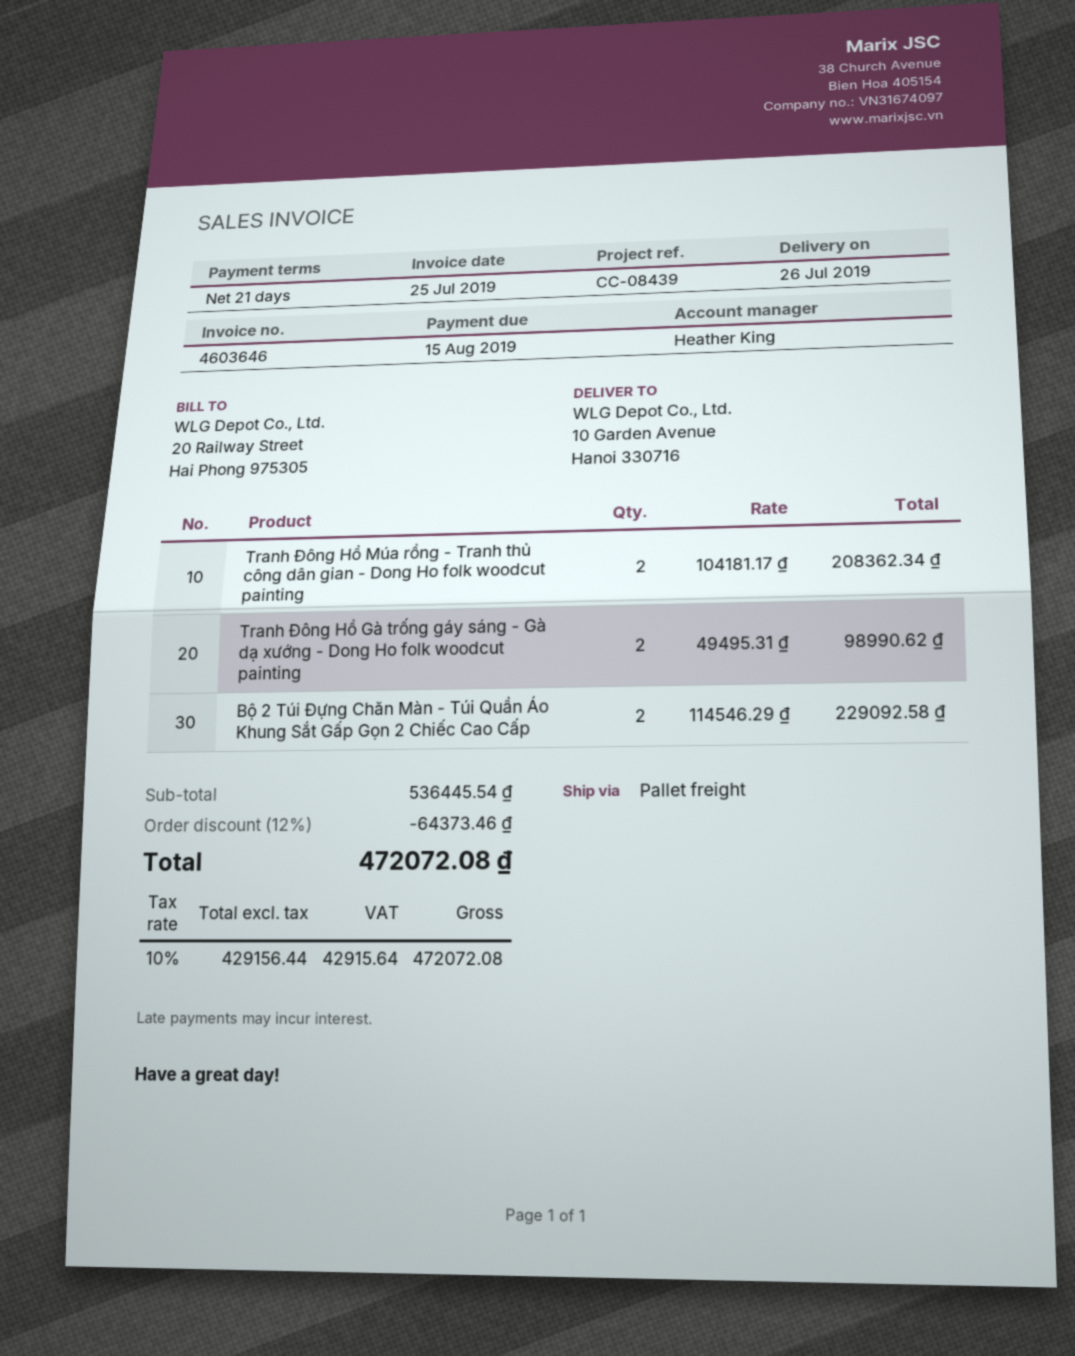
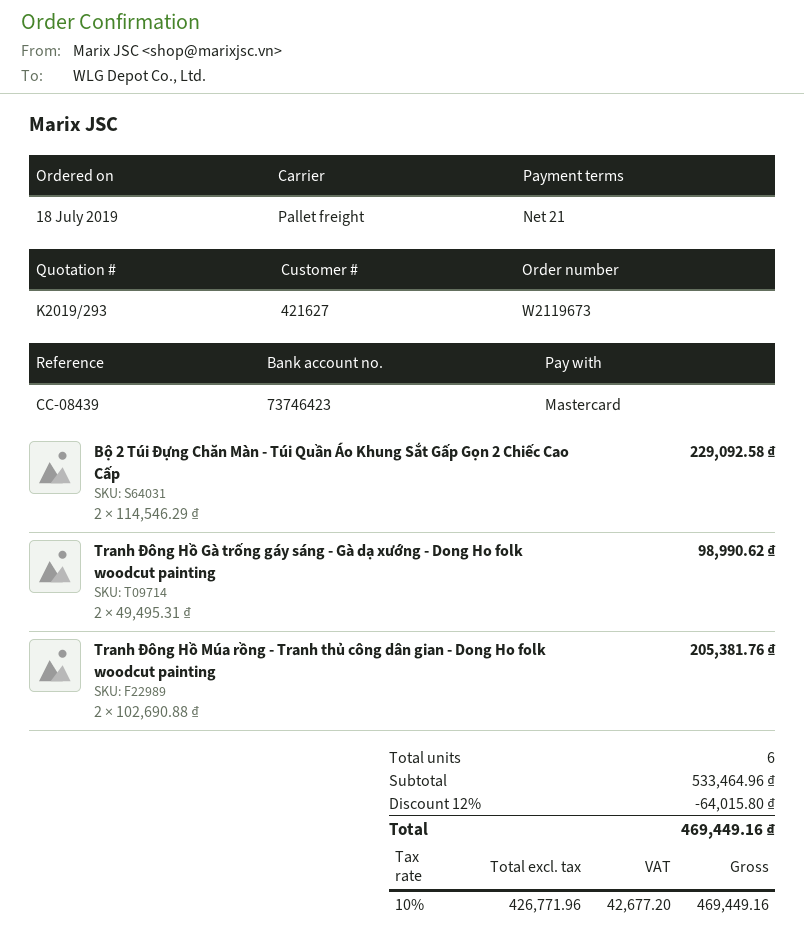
Tranh Đông Hồ Múa rồng - Tranh thủ công dân gian - Dong Ho folk woodcut painting: 2 x 104181.17 = 208362.34 -> 2 x 102690.88 = 205381.76
subtotal: 536445.54 -> 533464.96
discount: 12% = 64373.46 -> 12% = 64015.80
net: 429156.44 -> 426771.96
tax: 10% = 42915.64 -> 10% = 42677.20
total: 472072.08 -> 469449.16

